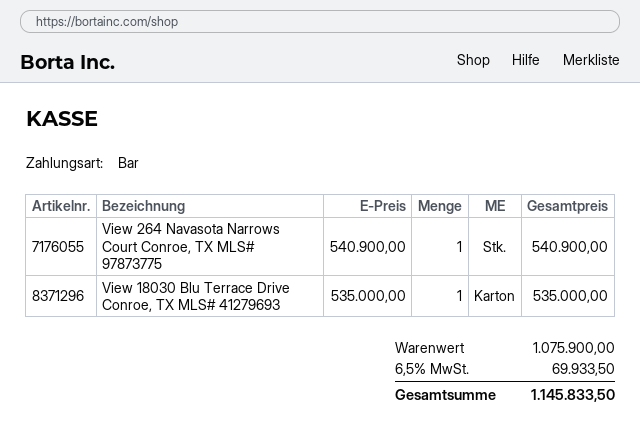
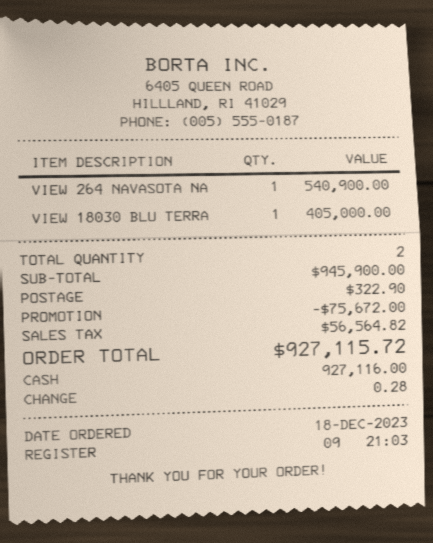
View 18030 Blu Terrace Drive Conroe, TX MLS# 41279693: 1 for 535000.00 -> 1 for 405000.00
subtotal: 1075900.00 -> 945900.00
discount: none -> 75672.00
shipping: none -> 322.90
tax: 69933.50 -> 56564.82
total: 1145833.50 -> 927115.72

